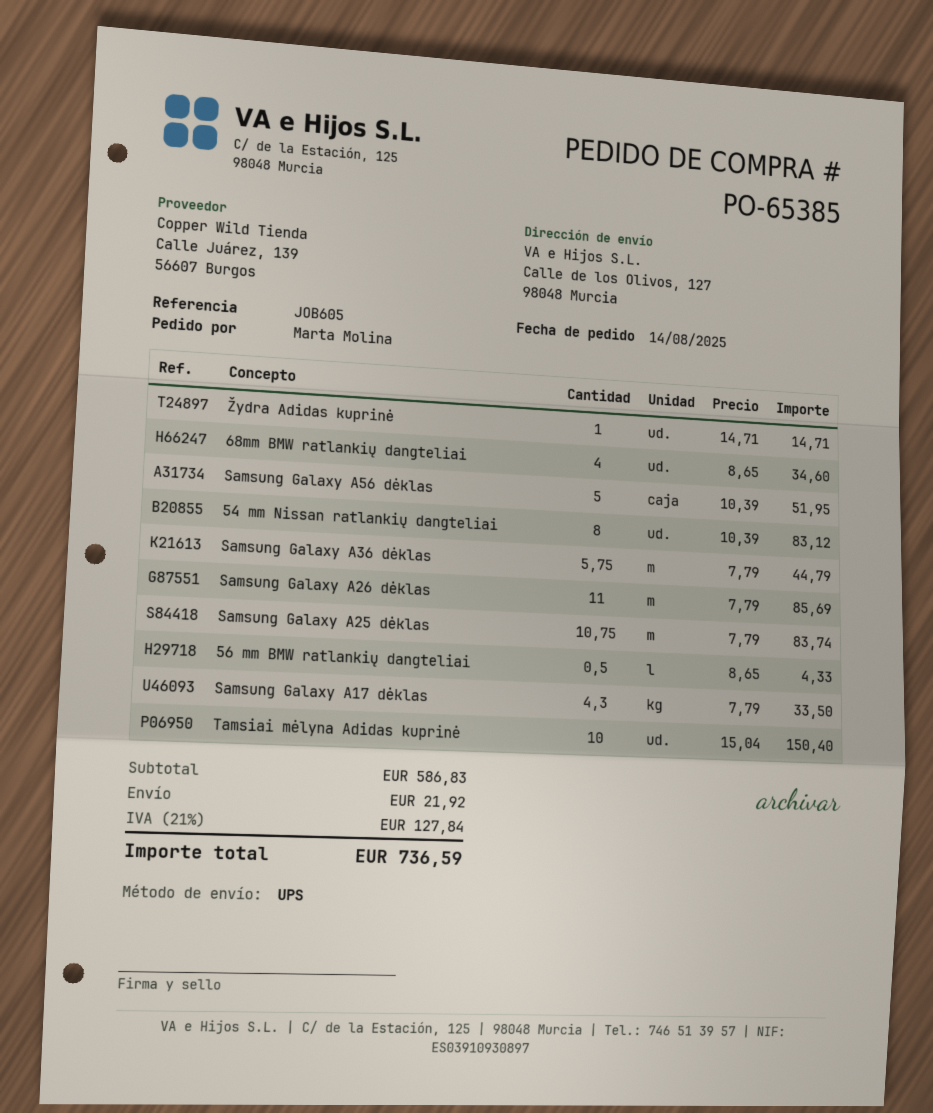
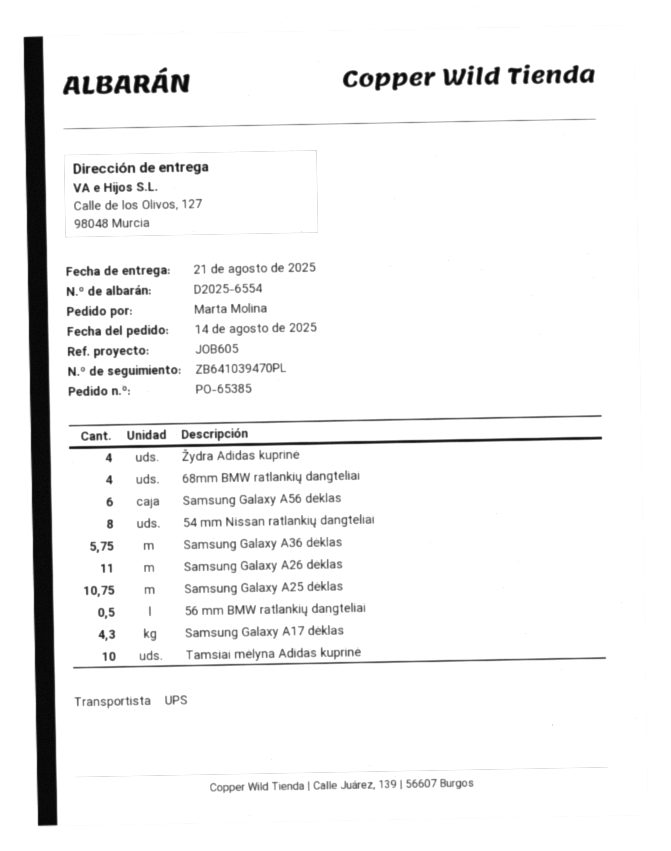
Žydra Adidas kuprinė: 1 -> 4
Samsung Galaxy A56 dėklas: 5 -> 6

